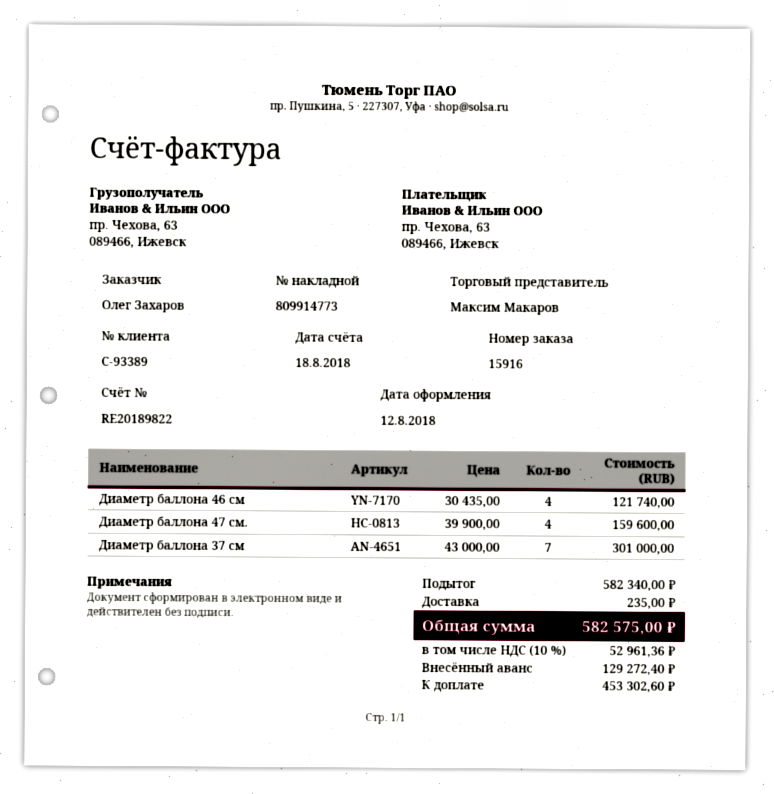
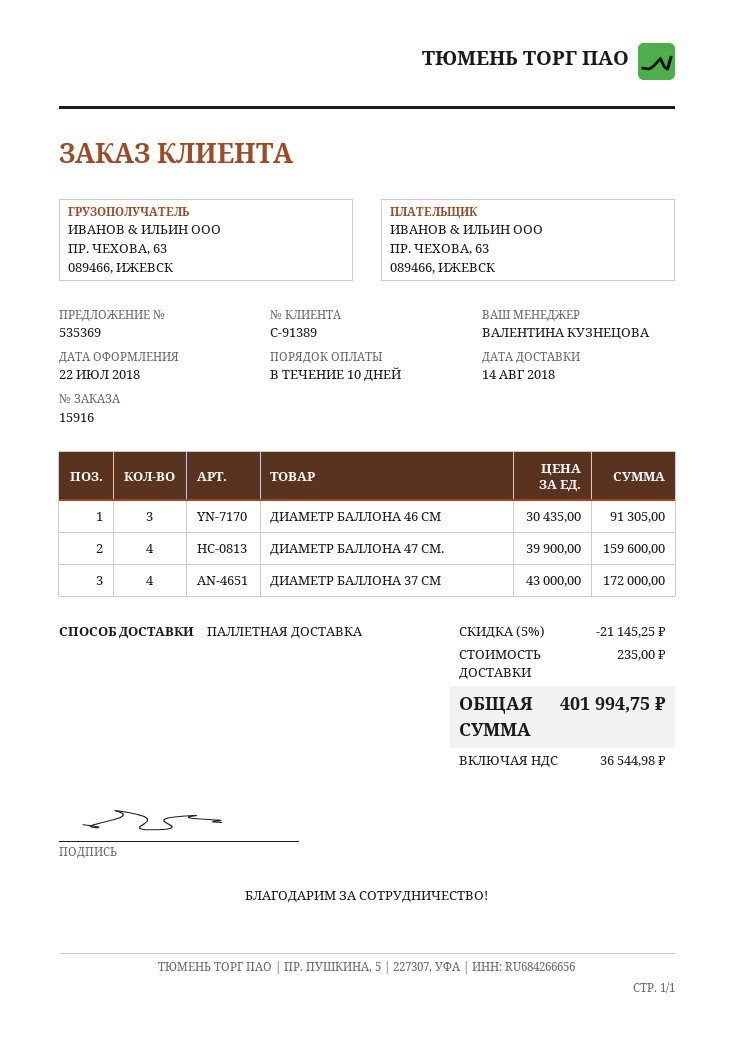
order date: 2018-08-12 -> 2018-07-22
customer number: C-93389 -> C-91389
sales rep: Максим Макаров -> ВАЛЕНТИНА КУЗНЕЦОВА
Диаметр баллона 46 см: 4 x 30435.00 = 121740.00 -> 3 x 30435.00 = 91305.00
Диаметр баллона 37 см: 7 x 43000.00 = 301000.00 -> 4 x 43000.00 = 172000.00
discount: none -> 5% = 21145.25
tax: 52961.36 -> 36544.98
total: 582575.00 -> 401994.75

